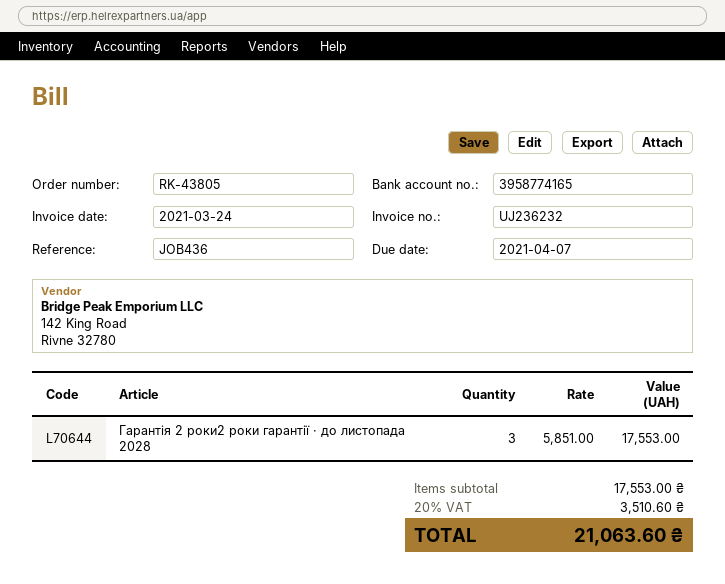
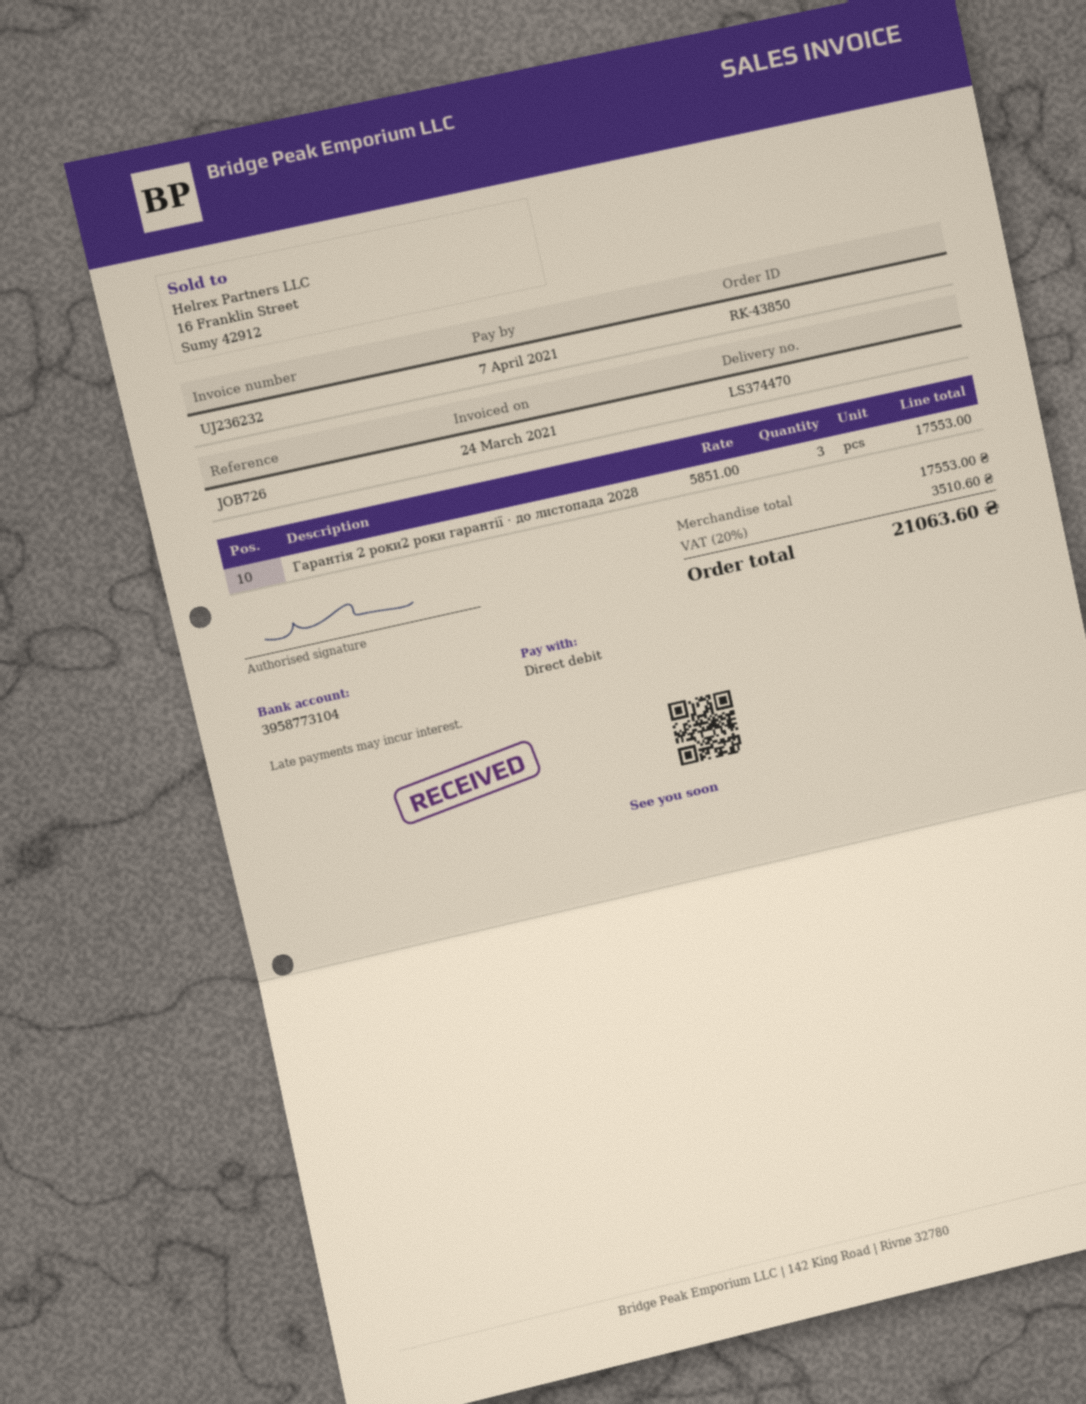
order number: RK-43805 -> RK-43850
reference: JOB436 -> JOB726
bank account: 3958774165 -> 3958773104

